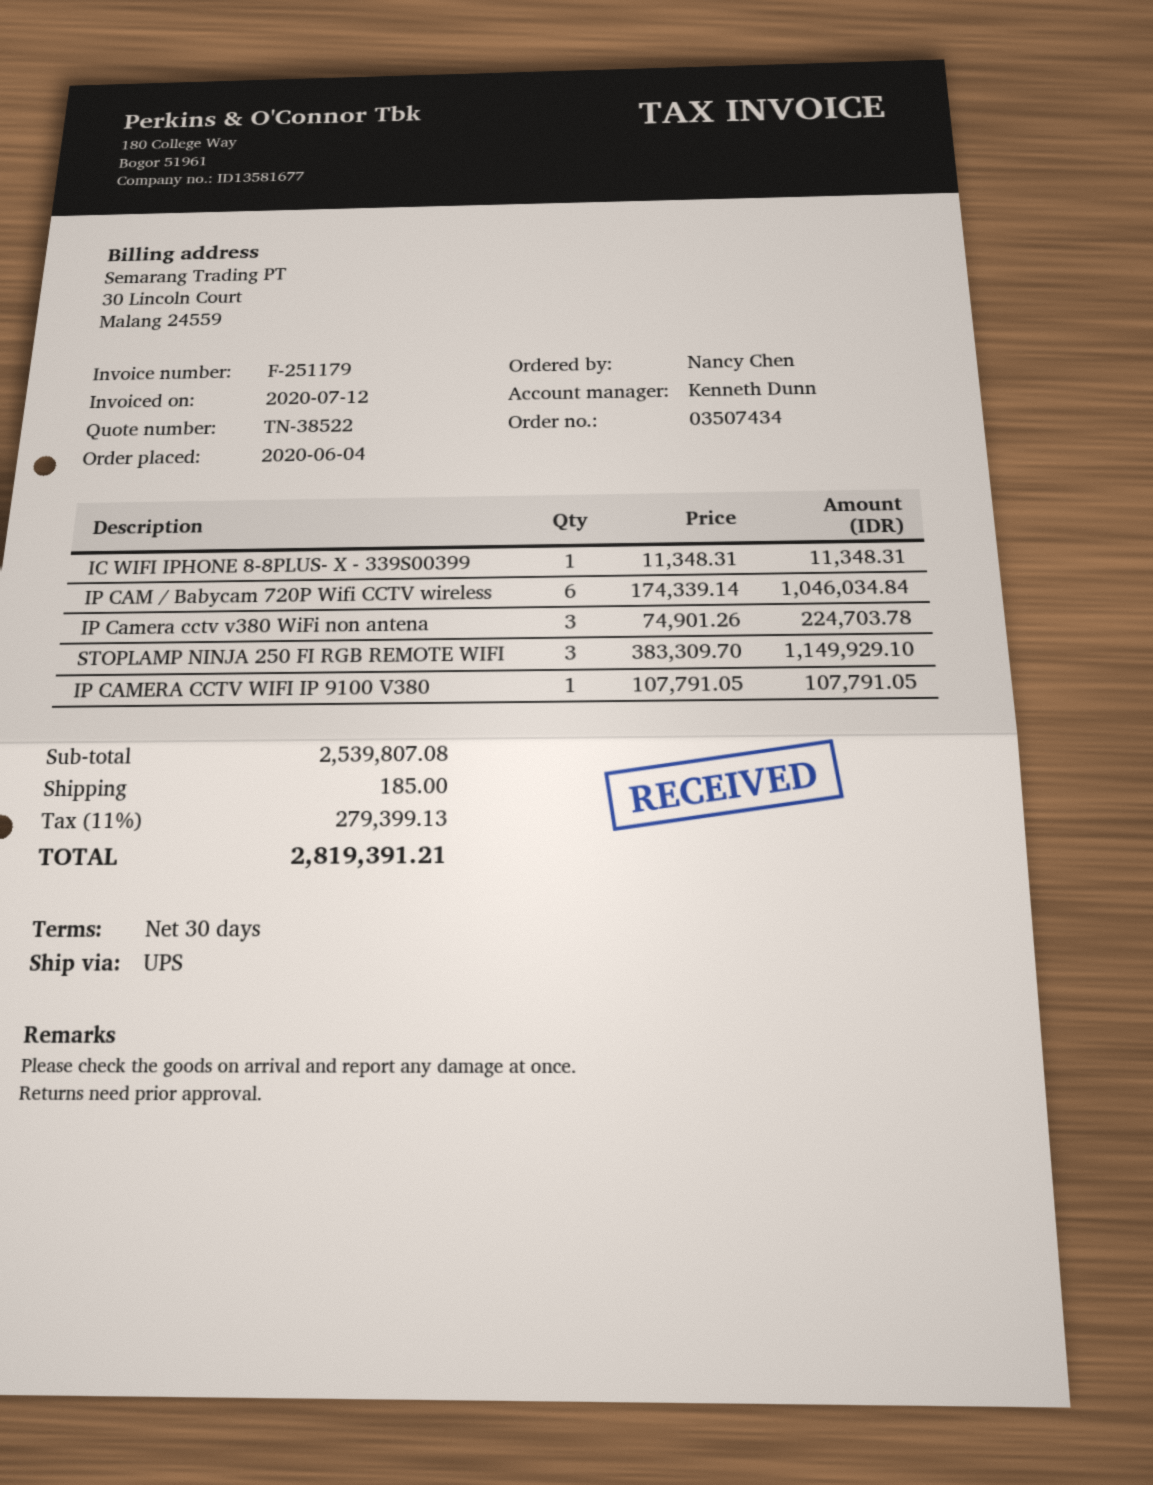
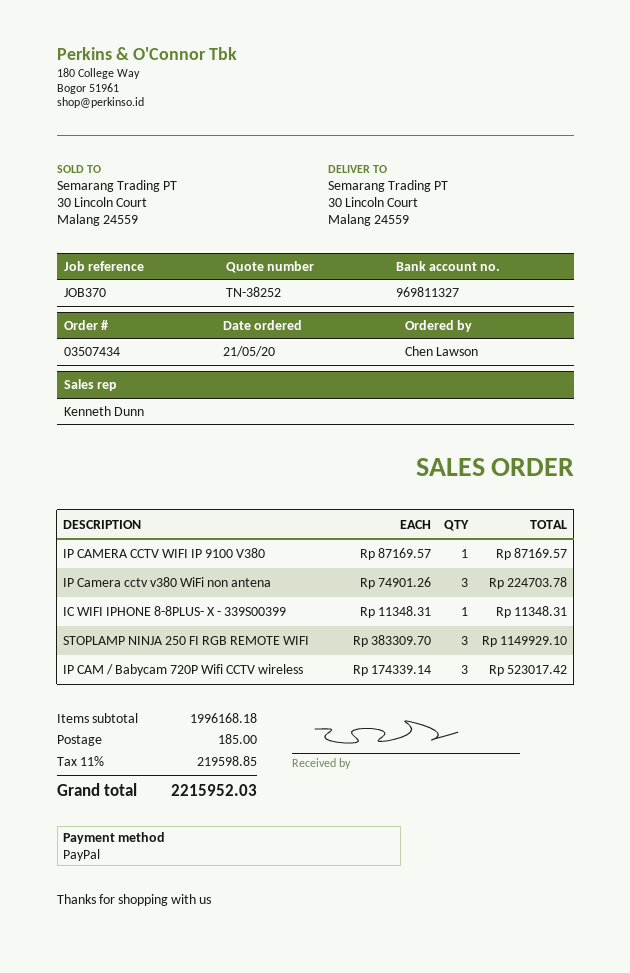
quote number: TN-38522 -> TN-38252
order date: 2020-06-04 -> 2020-05-21
ordered by: Nancy Chen -> Chen Lawson
IP CAM / Babycam 720P Wifi CCTV wireless: 6 x 174339.14 = 1046034.84 -> 3 x 174339.14 = 523017.42
IP CAMERA CCTV WIFI IP 9100 V380: 1 x 107791.05 = 107791.05 -> 1 x 87169.57 = 87169.57
subtotal: 2539807.08 -> 1996168.18
tax: 11% = 279399.13 -> 11% = 219598.85
total: 2819391.21 -> 2215952.03

